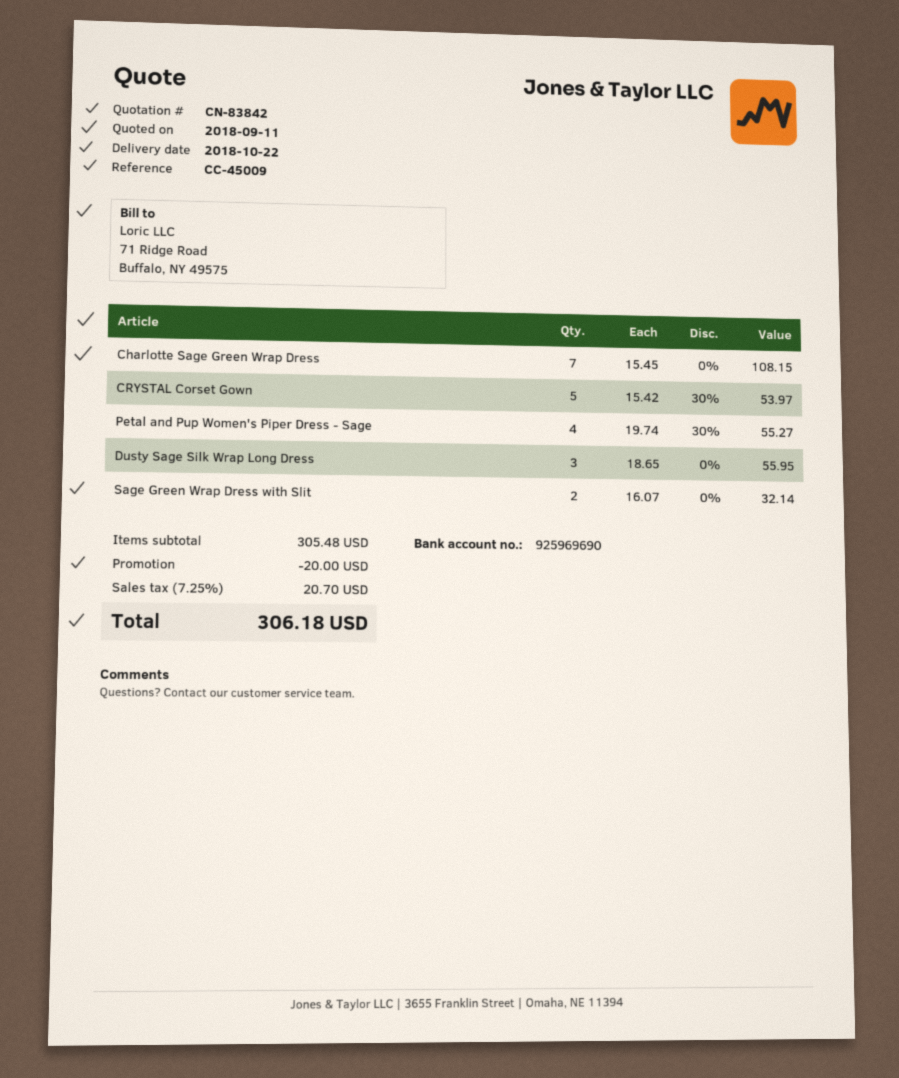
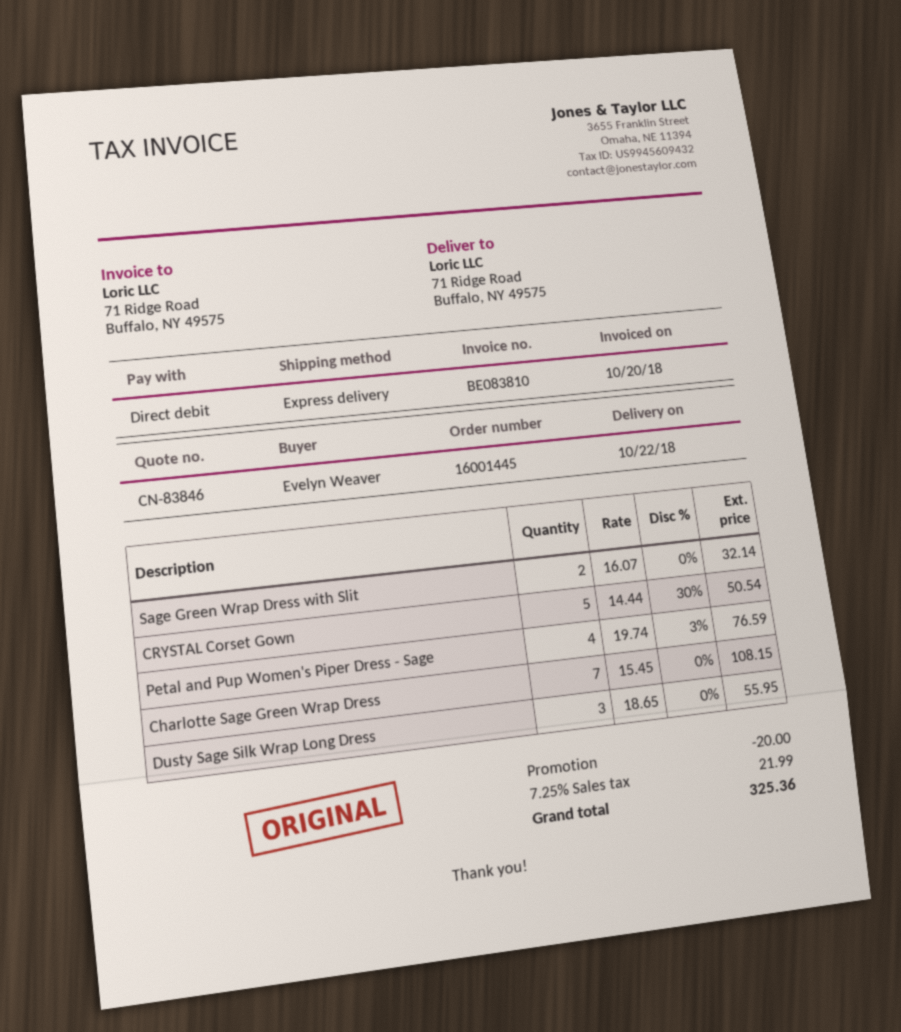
quote number: CN-83842 -> CN-83846
CRYSTAL Corset Gown: 5 x 15.42 - 30% = 53.97 -> 5 x 14.44 - 30% = 50.54
Petal and Pup Women's Piper Dress - Sage: 4 x 19.74 - 30% = 55.27 -> 4 x 19.74 - 3% = 76.59
tax: 7.25% = 20.70 -> 7.25% = 21.99
total: 306.18 -> 325.36

